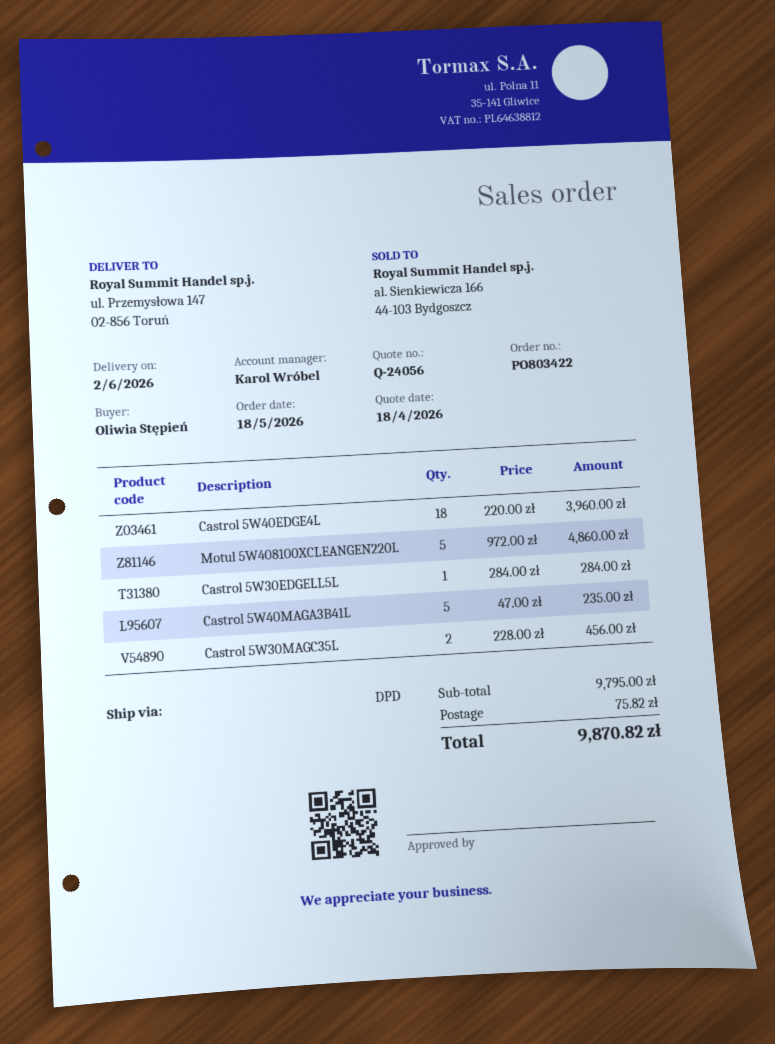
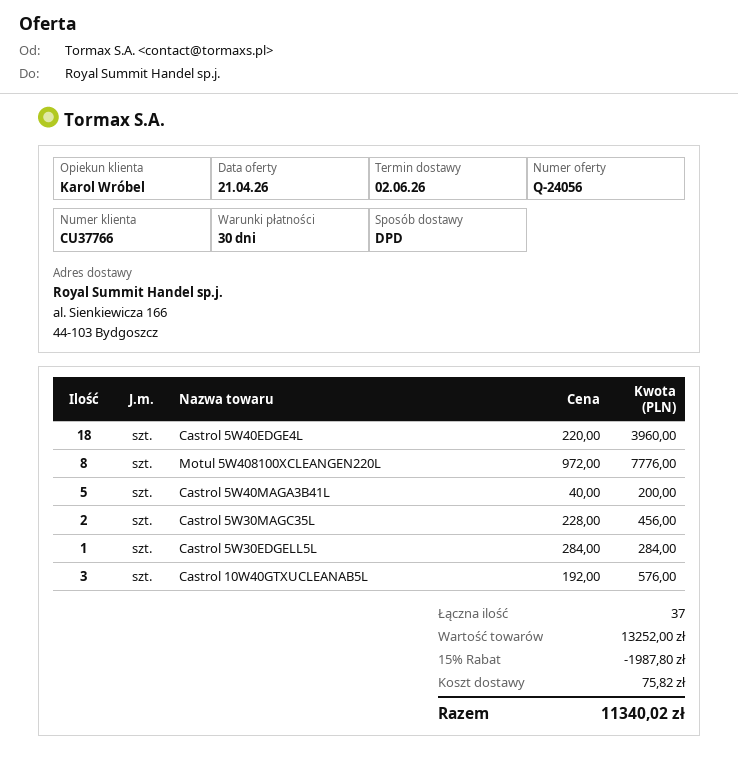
quote date: 2026-04-18 -> 2026-04-21
ship to: ul. Przemysłowa 147, 02-856 Toruń -> al. Sienkiewicza 166, 44-103 Bydgoszcz
Motul 5W408100XCLEANGEN220L: 5 x 972.00 = 4860.00 -> 8 x 972.00 = 7776.00
Castrol 5W40MAGA3B41L: 5 x 47.00 = 235.00 -> 5 x 40.00 = 200.00
Castrol 10W40GTXUCLEANAB5L: none -> 3 x 192.00 = 576.00
subtotal: 9795.00 -> 13252.00
discount: none -> 15% = 1987.80
total: 9870.82 -> 11340.02

